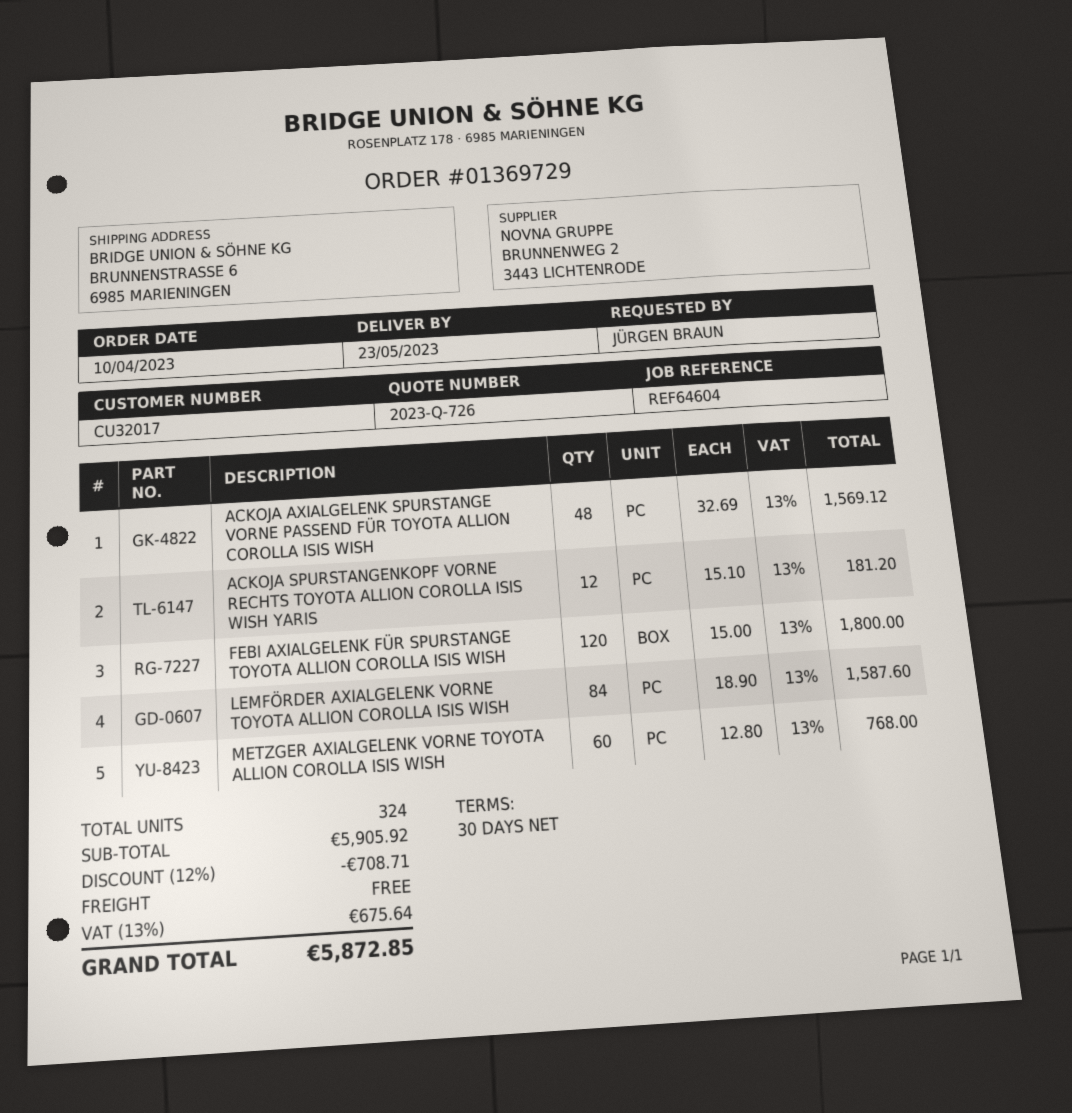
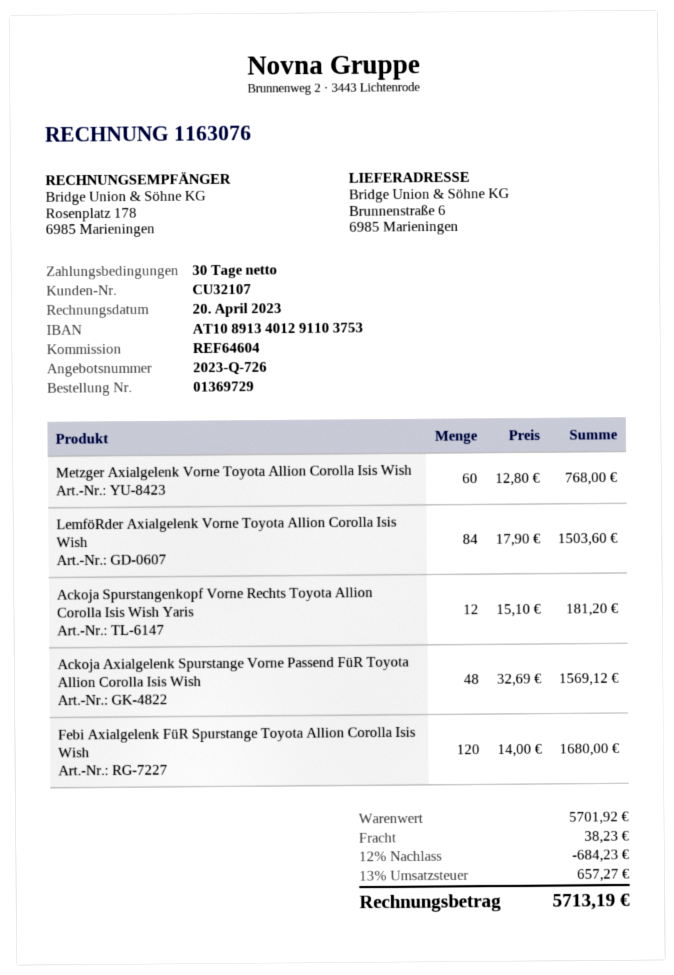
customer number: CU32017 -> CU32107
FEBI AXIALGELENK FÜR SPURSTANGE TOYOTA ALLION COROLLA ISIS WISH: 120 x 15.00 = 1800.00 -> 120 x 14.00 = 1680.00
LEMFÖRDER AXIALGELENK VORNE TOYOTA ALLION COROLLA ISIS WISH: 84 x 18.90 = 1587.60 -> 84 x 17.90 = 1503.60
subtotal: 5905.92 -> 5701.92
discount: 12% = 708.71 -> 12% = 684.23
shipping: 0.00 -> 38.23
tax: 13% = 675.64 -> 13% = 657.27
total: 5872.85 -> 5713.19

